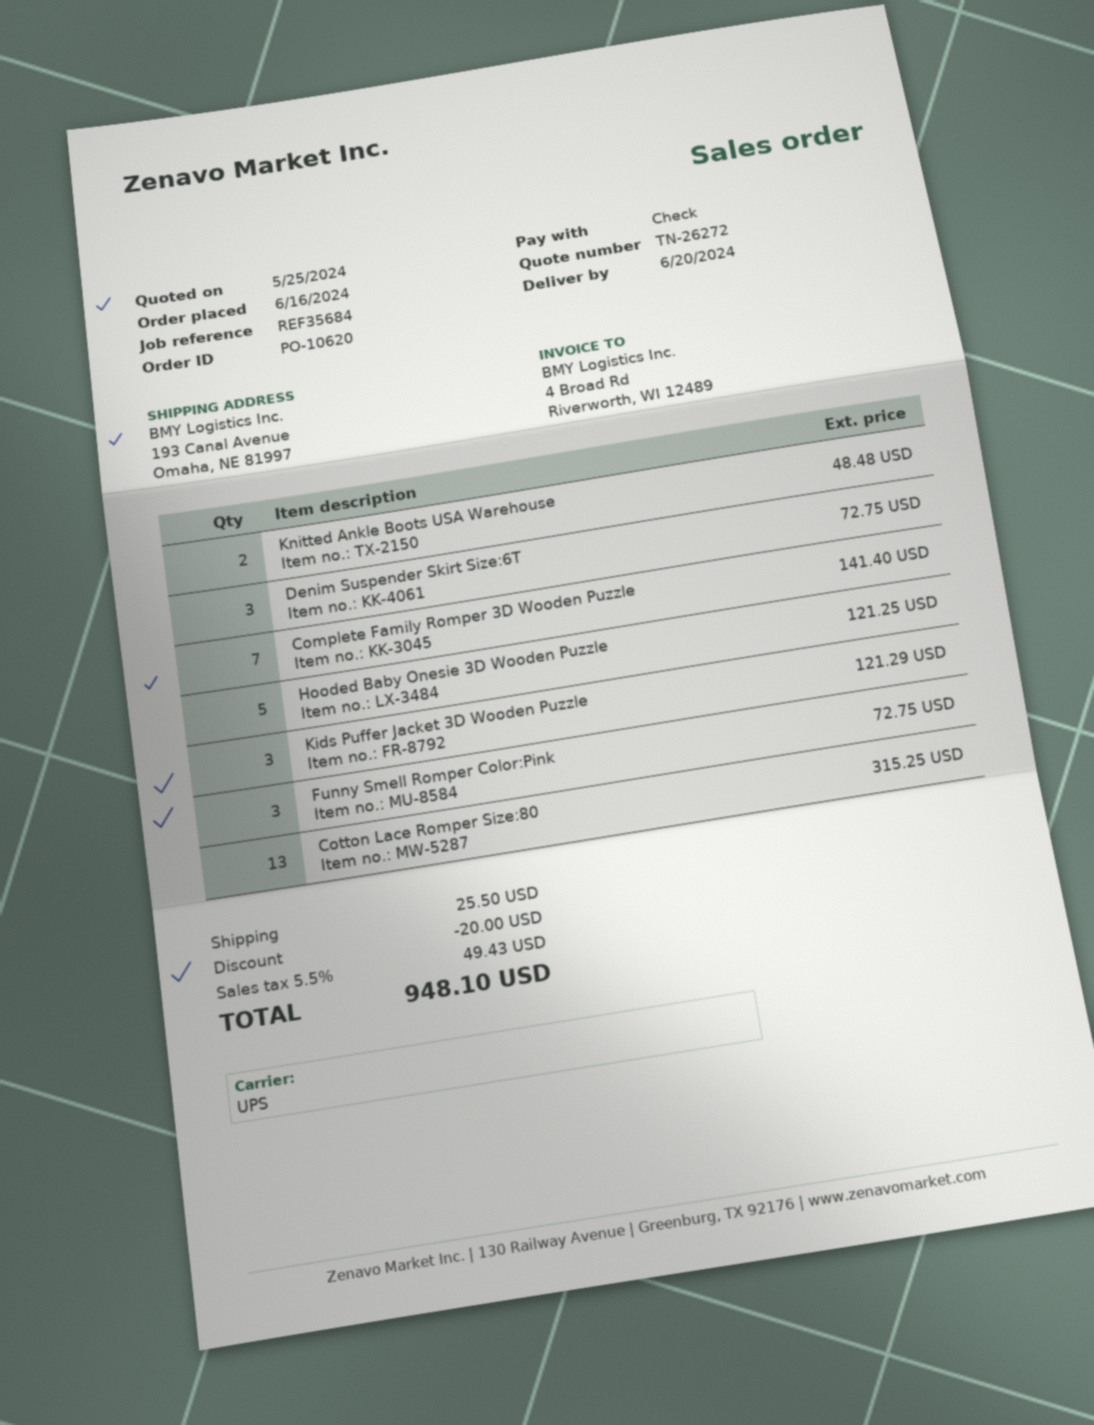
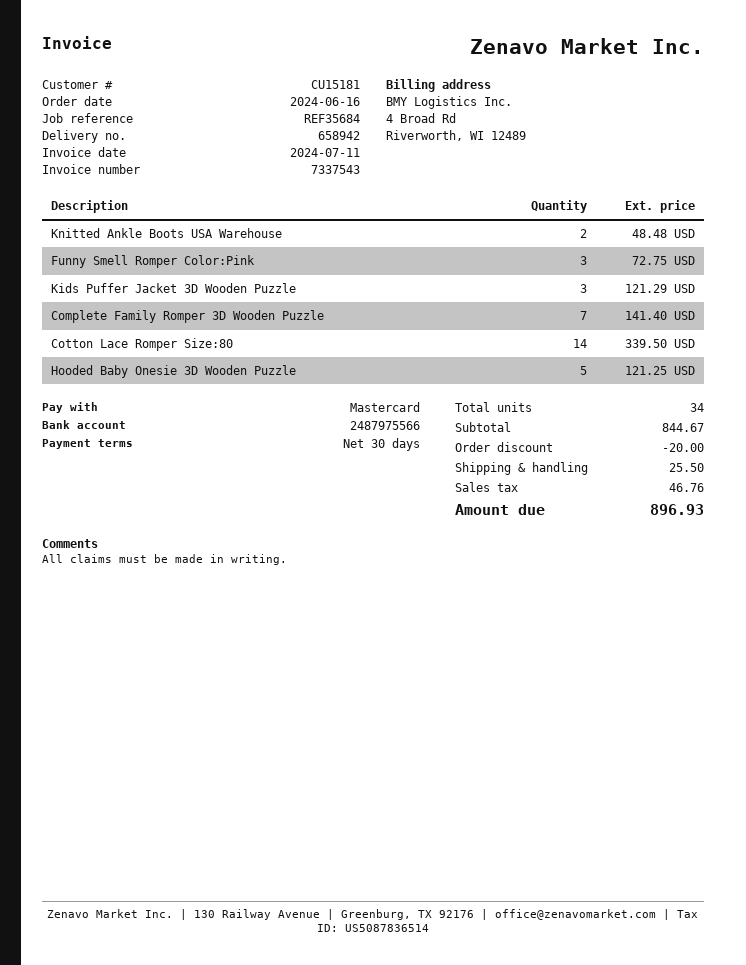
payment method: cheque -> Mastercard
Denim Suspender Skirt Size:6T: 3 for 72.75 -> none
Cotton Lace Romper Size:80: 13 for 315.25 -> 14 for 339.50
tax: 49.43 -> 46.76
total: 948.10 -> 896.93

